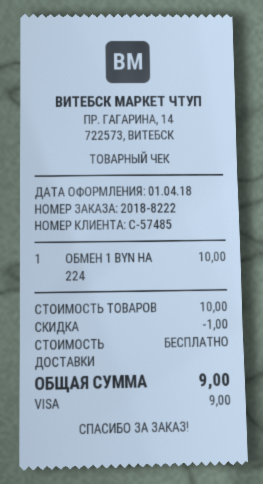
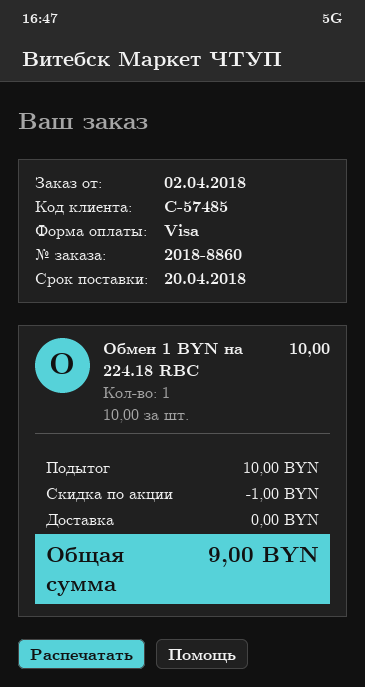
order number: 2018-8222 -> 2018-8860
order date: 2018-04-01 -> 2018-04-02

